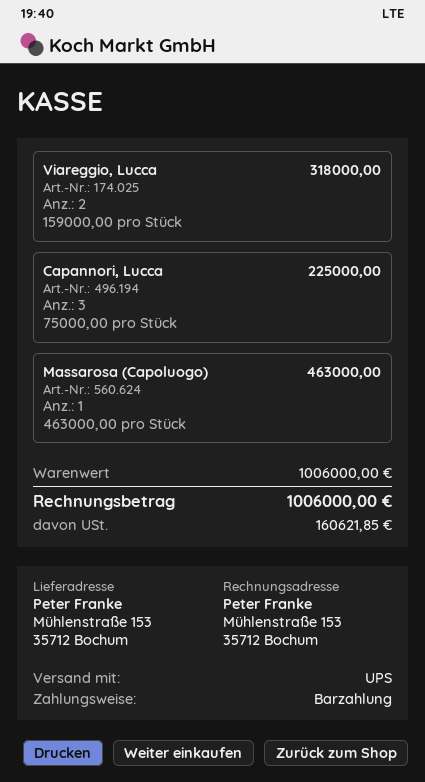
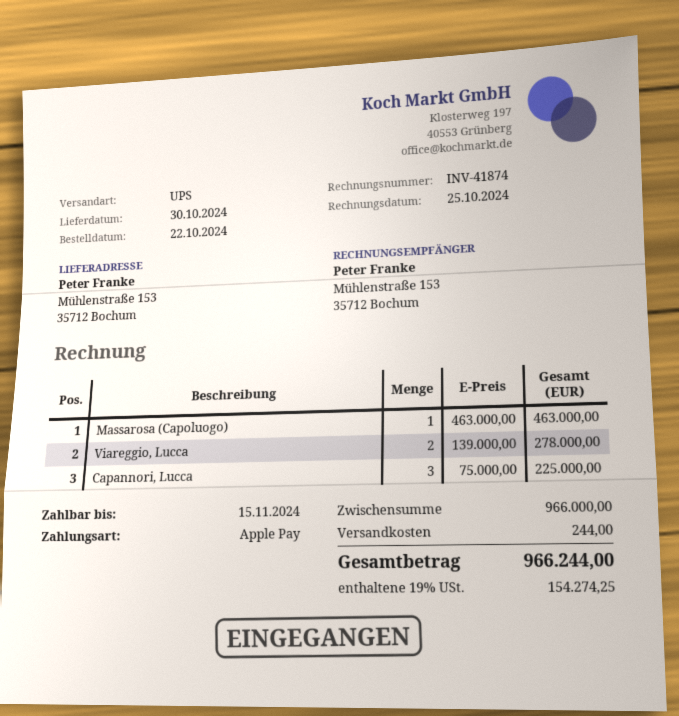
payment method: cash -> Apple Pay
Viareggio, Lucca: 2 x 159000.00 = 318000.00 -> 2 x 139000.00 = 278000.00
subtotal: 1006000.00 -> 966000.00
shipping: none -> 244.00
tax: 160621.85 -> 154274.25
total: 1006000.00 -> 966244.00

